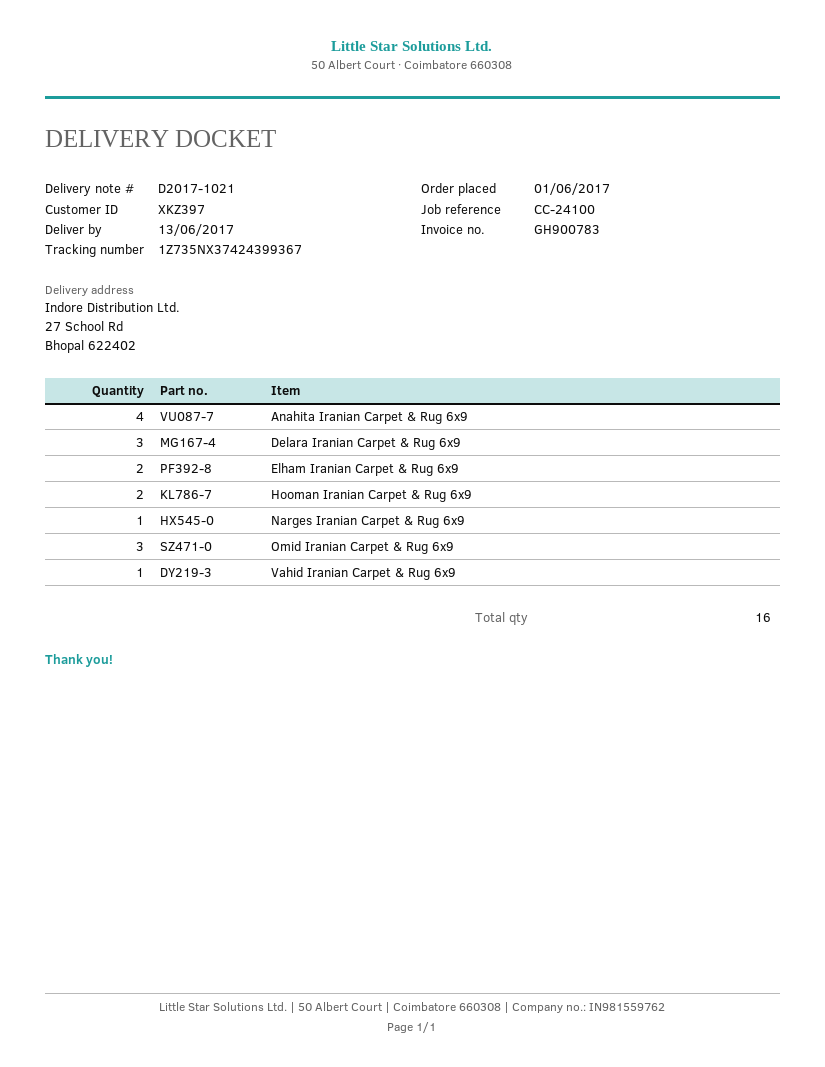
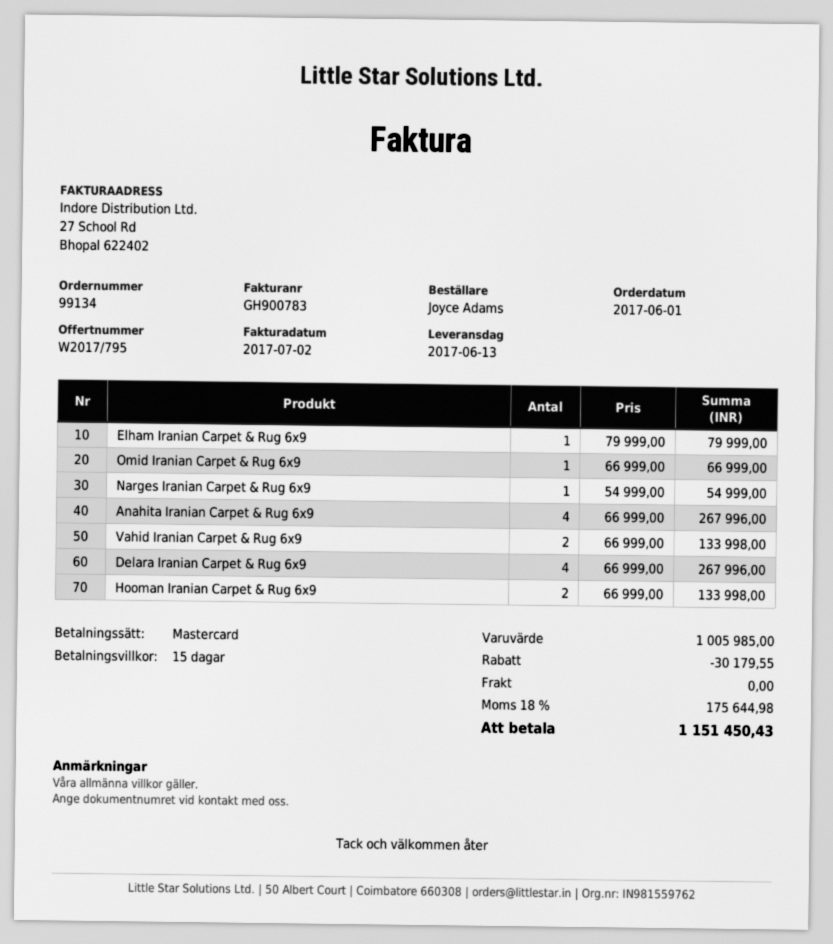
Delara Iranian Carpet & Rug 6x9: 3 -> 4
Elham Iranian Carpet & Rug 6x9: 2 -> 1
Omid Iranian Carpet & Rug 6x9: 3 -> 1
Vahid Iranian Carpet & Rug 6x9: 1 -> 2

